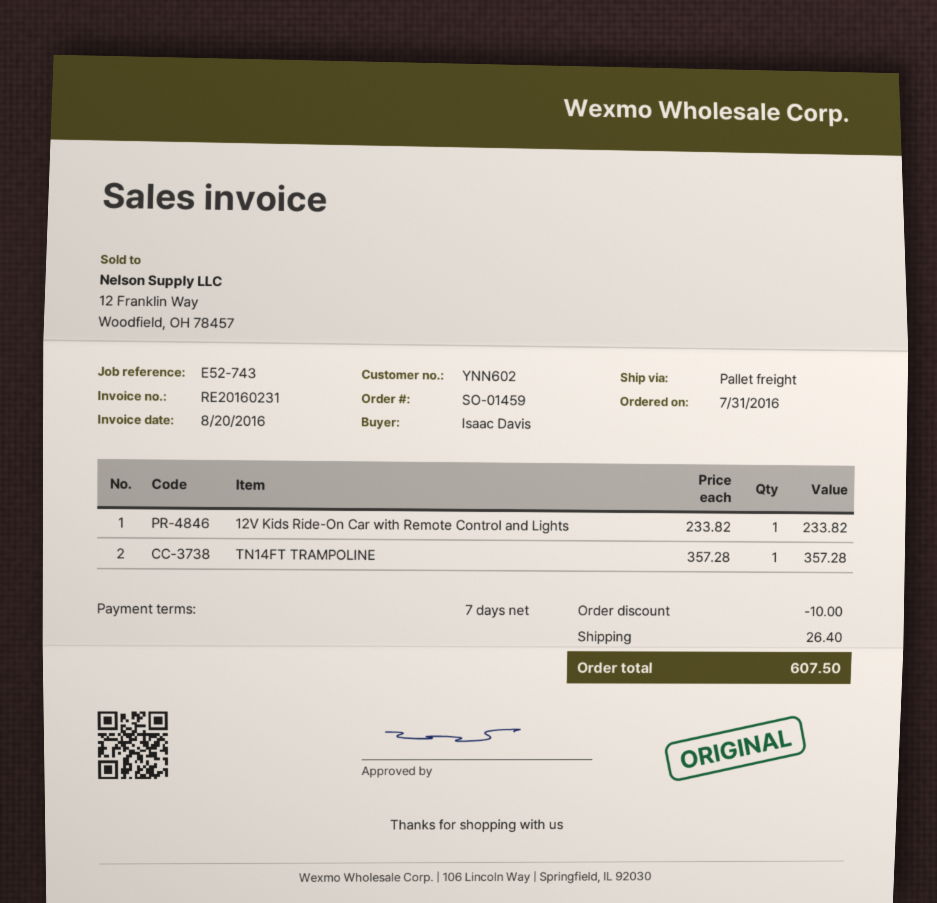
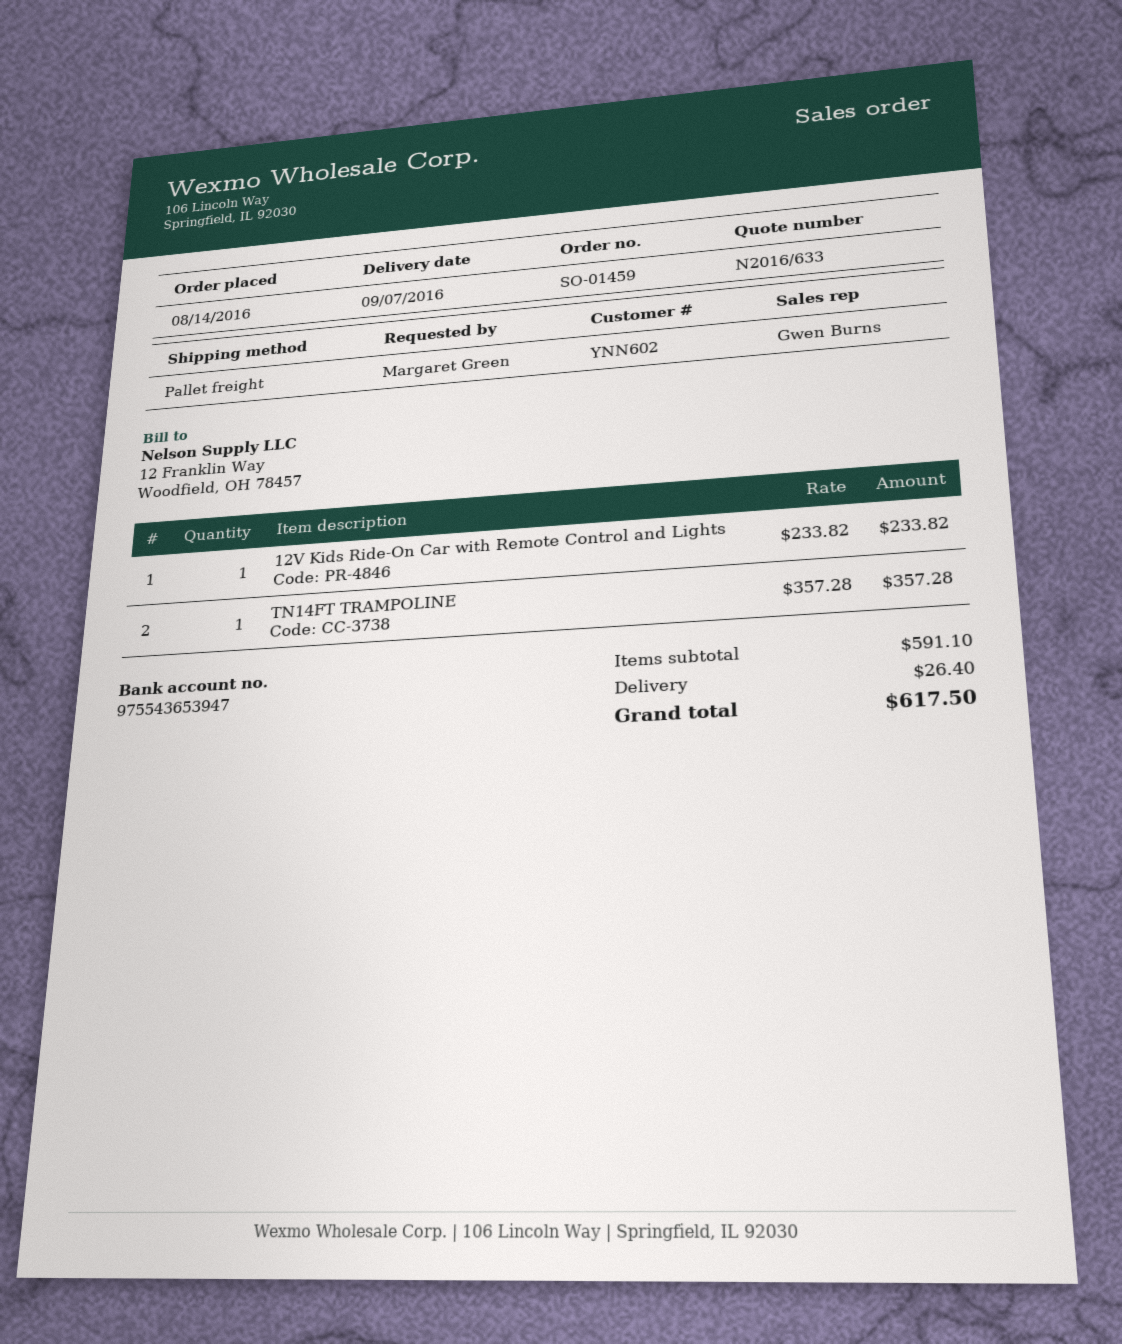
order date: 2016-07-31 -> 2016-08-14
ordered by: Isaac Davis -> Margaret Green
discount: 10.00 -> none
total: 607.50 -> 617.50

